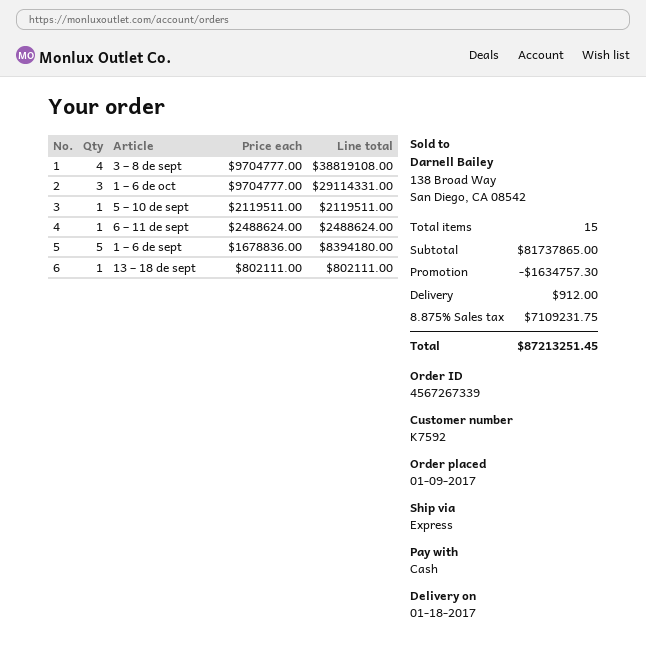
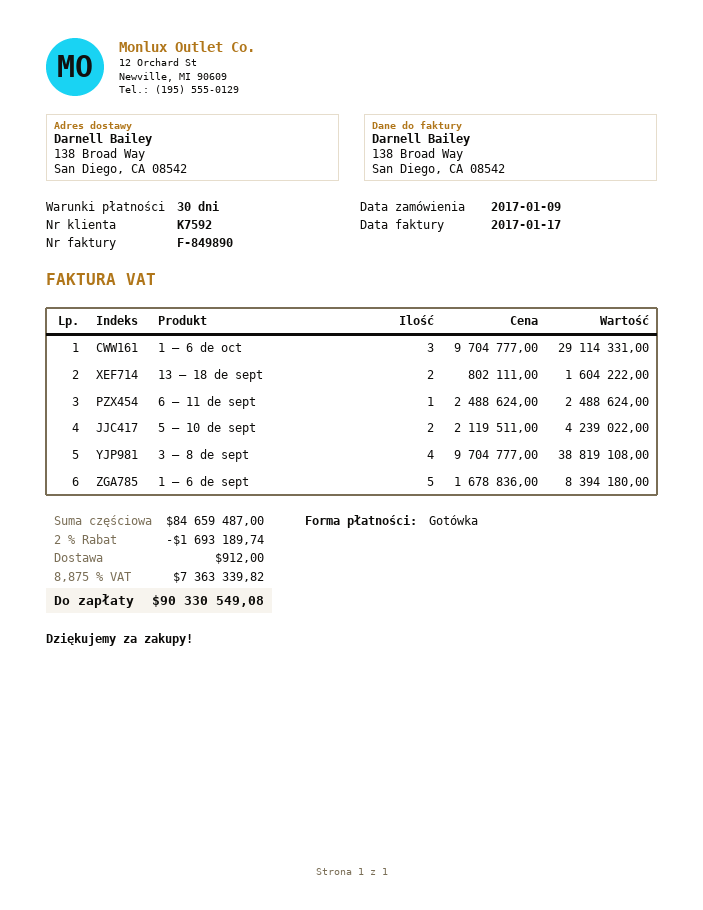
5 – 10 de sept: 1 x 2119511.00 = 2119511.00 -> 2 x 2119511.00 = 4239022.00
13 – 18 de sept: 1 x 802111.00 = 802111.00 -> 2 x 802111.00 = 1604222.00
subtotal: 81737865.00 -> 84659487.00
discount: 1634757.30 -> 1693189.74
tax: 8.875% = 7109231.75 -> 8.875% = 7363339.82
total: 87213251.45 -> 90330549.08

